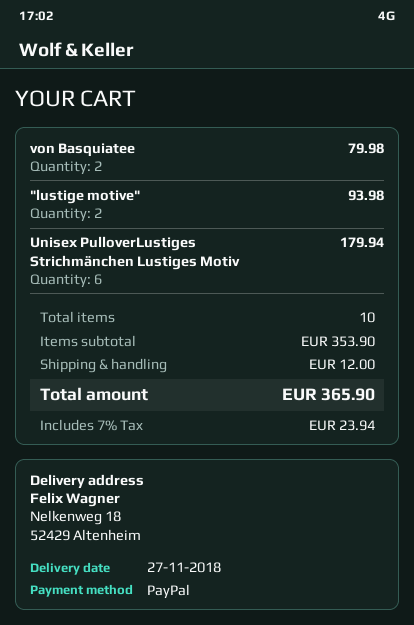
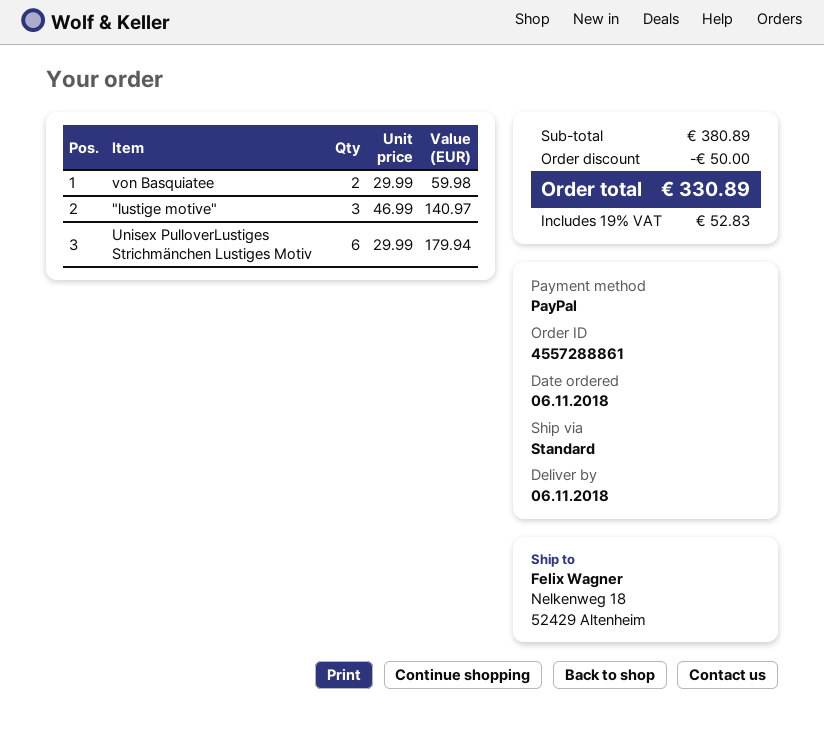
delivery date: 2018-11-27 -> 2018-11-06
von Basquiatee: 2 for 79.98 -> 2 for 59.98
"lustige motive": 2 for 93.98 -> 3 for 140.97
subtotal: 353.90 -> 380.89
discount: none -> 50.00
shipping: 12.00 -> none
tax: 7% = 23.94 -> 19% = 52.83
total: 365.90 -> 330.89

